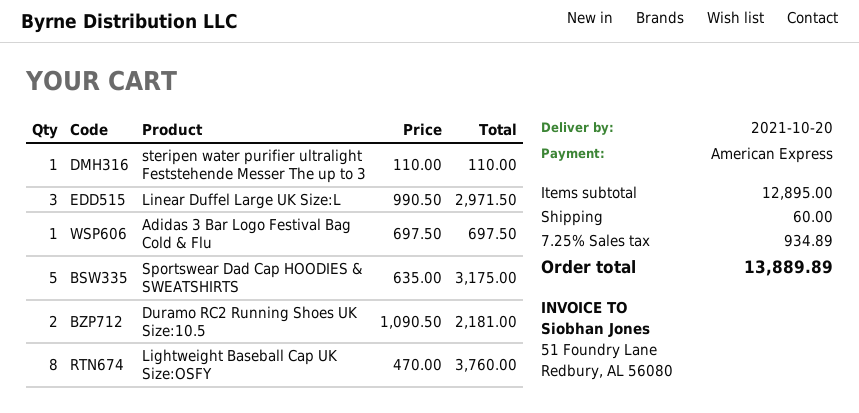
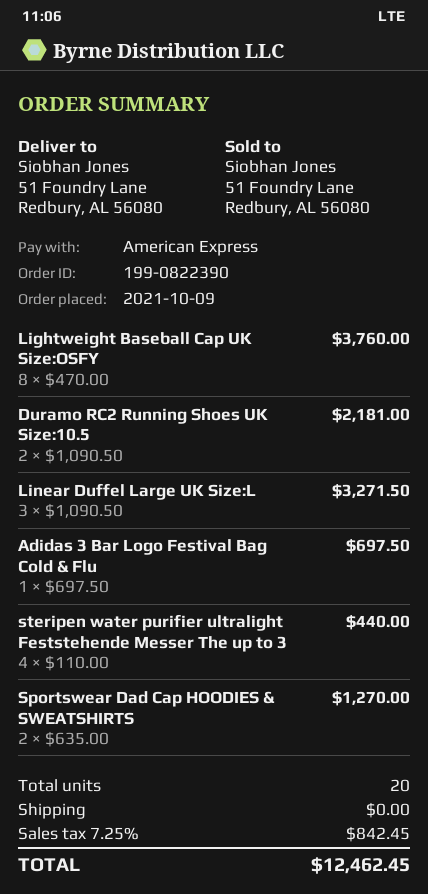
steripen water purifier ultralight Feststehende Messer The up to 3: 1 x 110.00 = 110.00 -> 4 x 110.00 = 440.00
Linear Duffel Large UK Size:L: 3 x 990.50 = 2971.50 -> 3 x 1090.50 = 3271.50
Sportswear Dad Cap HOODIES & SWEATSHIRTS: 5 x 635.00 = 3175.00 -> 2 x 635.00 = 1270.00
shipping: 60.00 -> 0.00
tax: 7.25% = 934.89 -> 7.25% = 842.45
total: 13889.89 -> 12462.45

